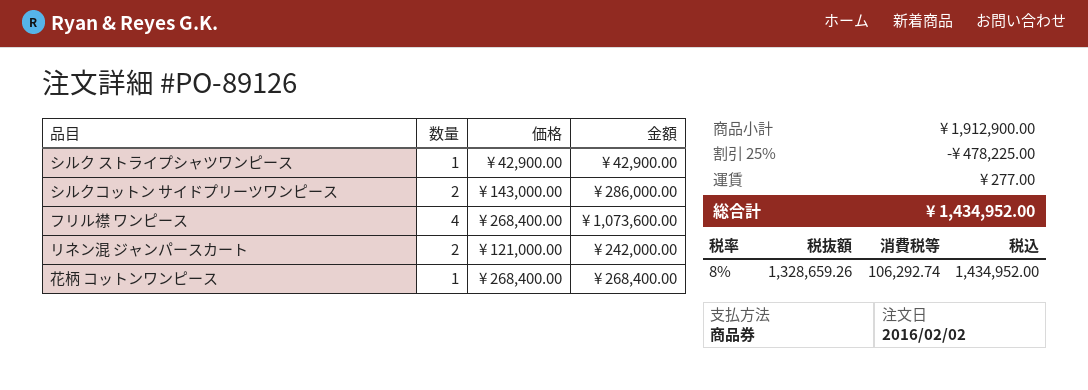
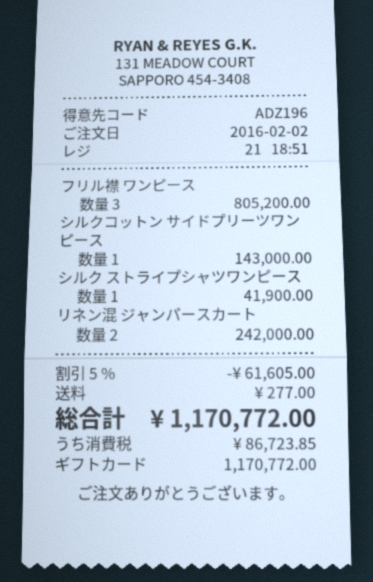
シルク ストライプシャツワンピース: 1 for 42900.00 -> 1 for 41900.00
シルクコットン サイドプリーツワンピース: 2 for 286000.00 -> 1 for 143000.00
フリル襟 ワンピース: 4 for 1073600.00 -> 3 for 805200.00
花柄 コットンワンピース: 1 for 268400.00 -> none
discount: 25% = 478225.00 -> 5% = 61605.00
tax: 106292.74 -> 86723.85
total: 1434952.00 -> 1170772.00

